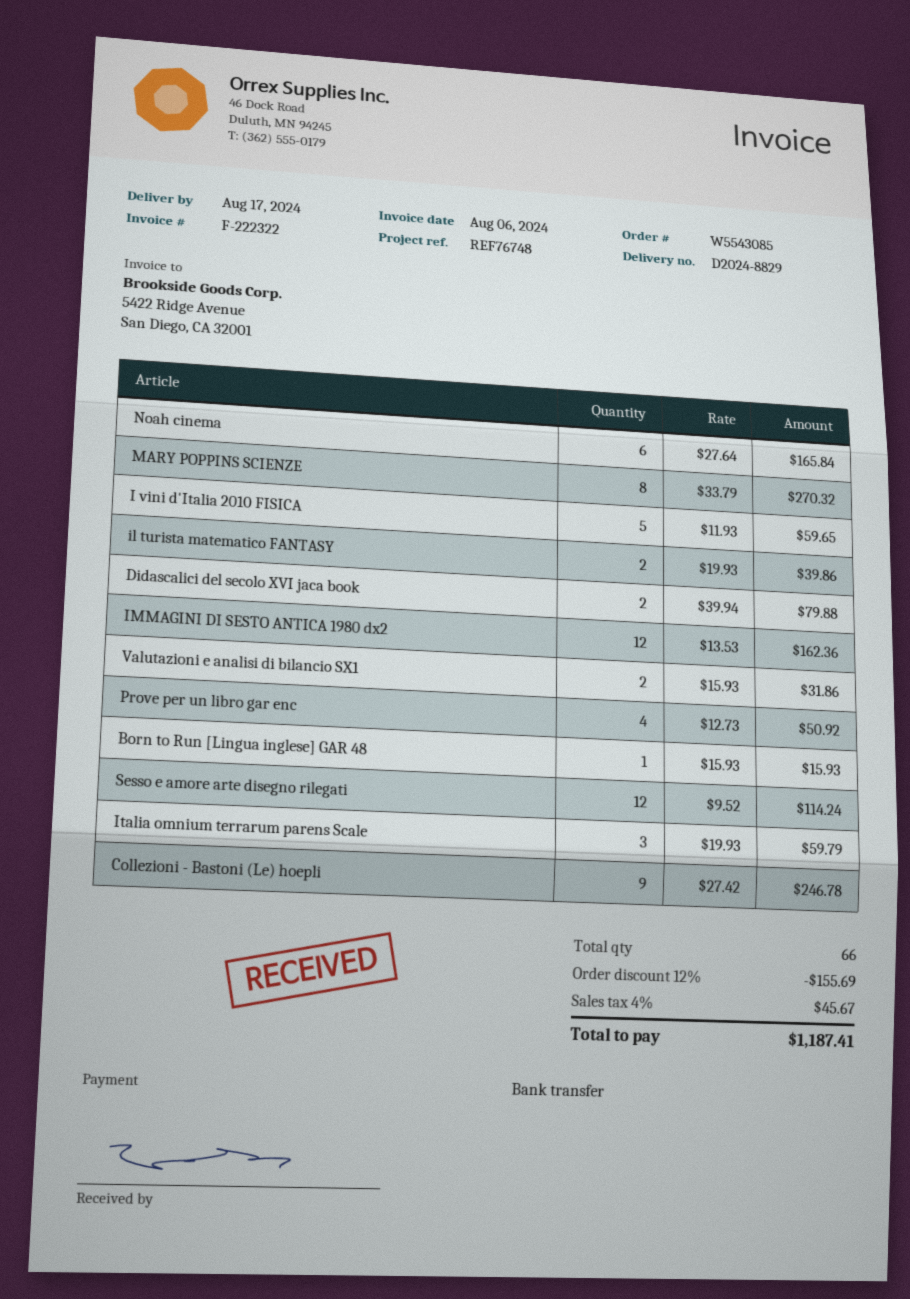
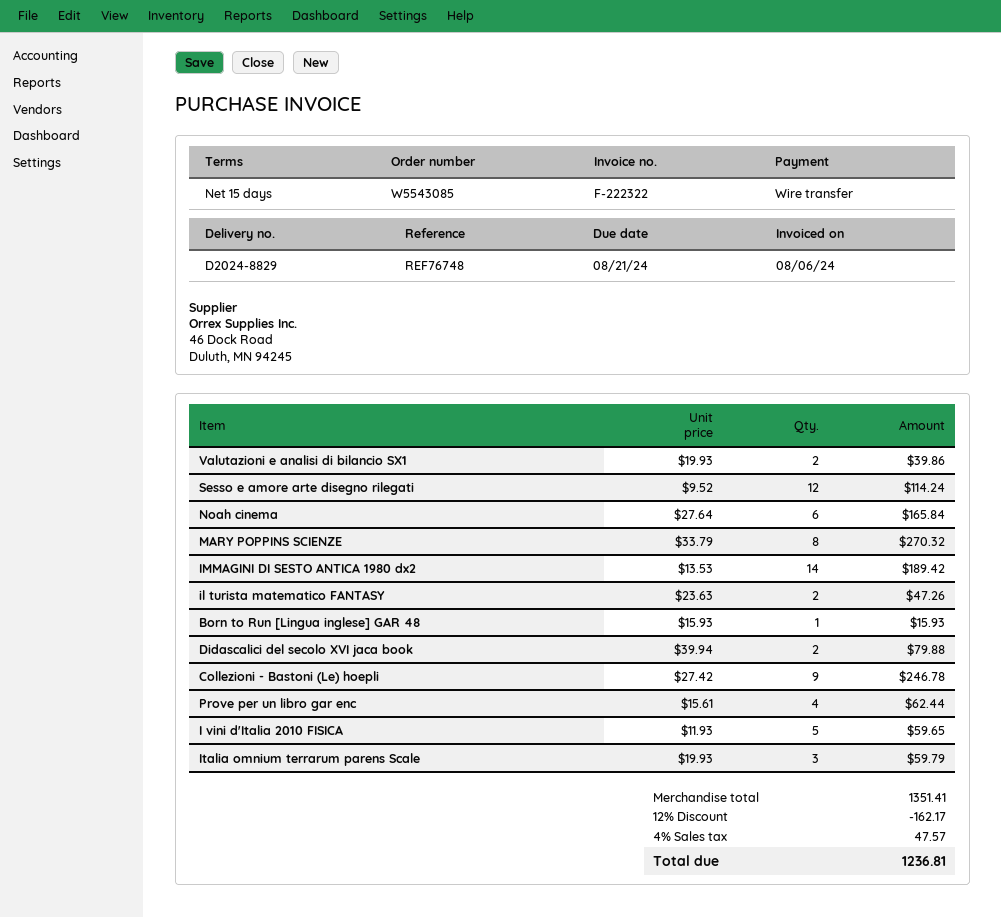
il turista matematico FANTASY: 2 x 19.93 = 39.86 -> 2 x 23.63 = 47.26
IMMAGINI DI SESTO ANTICA 1980 dx2: 12 x 13.53 = 162.36 -> 14 x 13.53 = 189.42
Valutazioni e analisi di bilancio SX1: 2 x 15.93 = 31.86 -> 2 x 19.93 = 39.86
Prove per un libro gar enc: 4 x 12.73 = 50.92 -> 4 x 15.61 = 62.44
discount: 12% = 155.69 -> 12% = 162.17
tax: 4% = 45.67 -> 4% = 47.57
total: 1187.41 -> 1236.81

